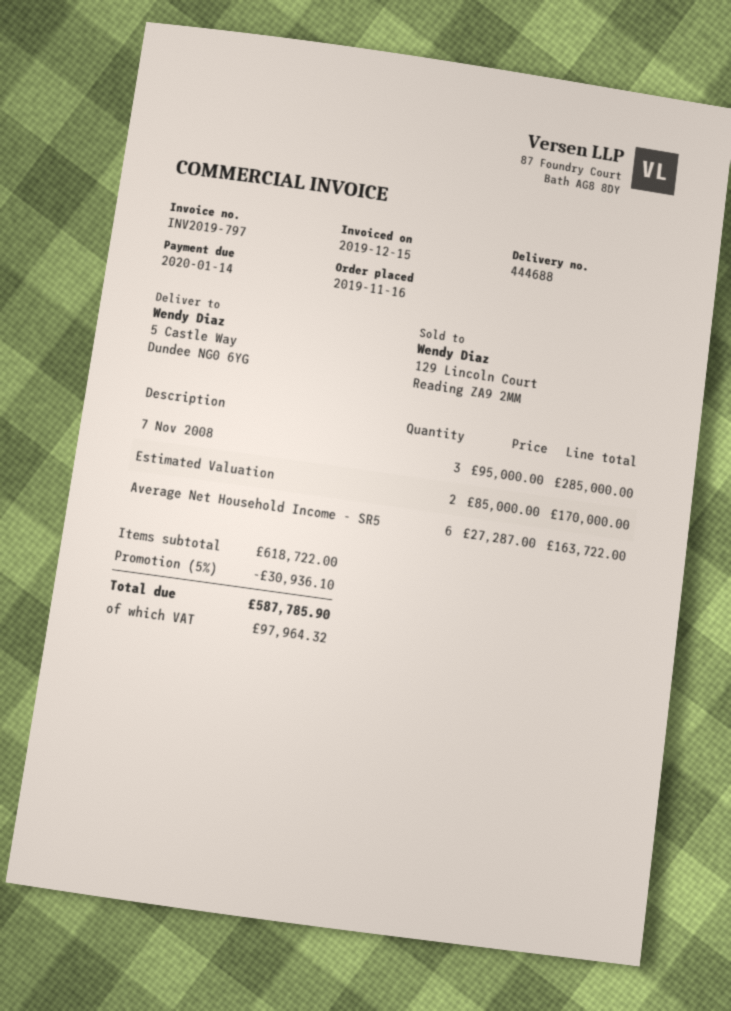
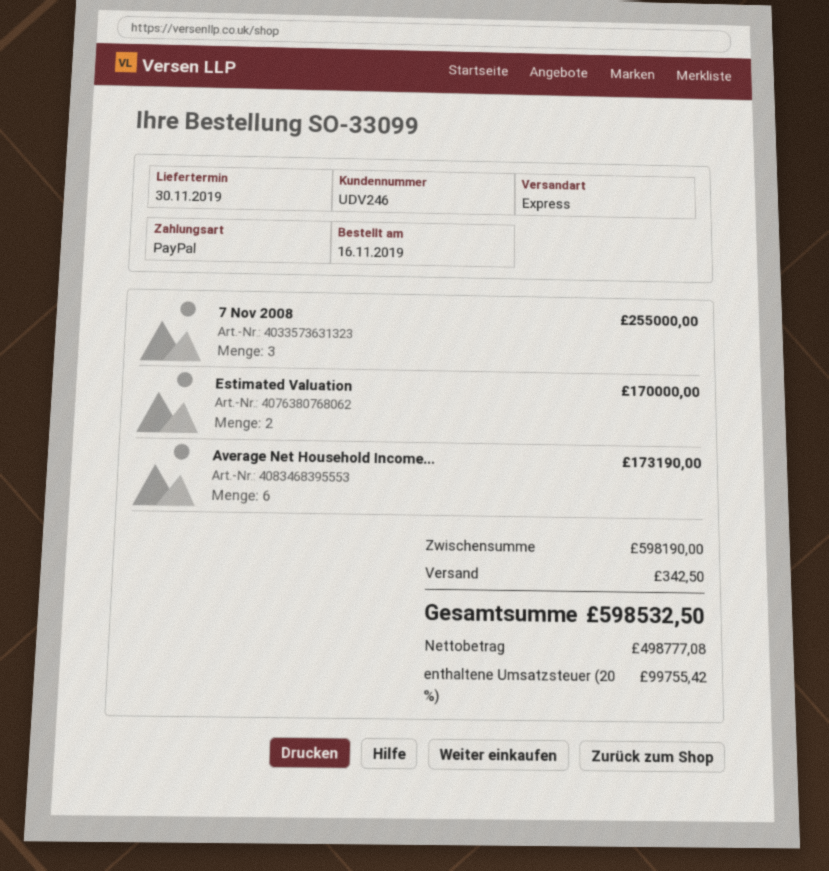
7 Nov 2008: 3 for 285000.00 -> 3 for 255000.00
Average Net Household Income - SR5: 6 for 163722.00 -> 6 for 173190.00
subtotal: 618722.00 -> 598190.00
discount: 5% = 30936.10 -> none
shipping: none -> 342.50
tax: 97964.32 -> 99755.42
total: 587785.90 -> 598532.50

